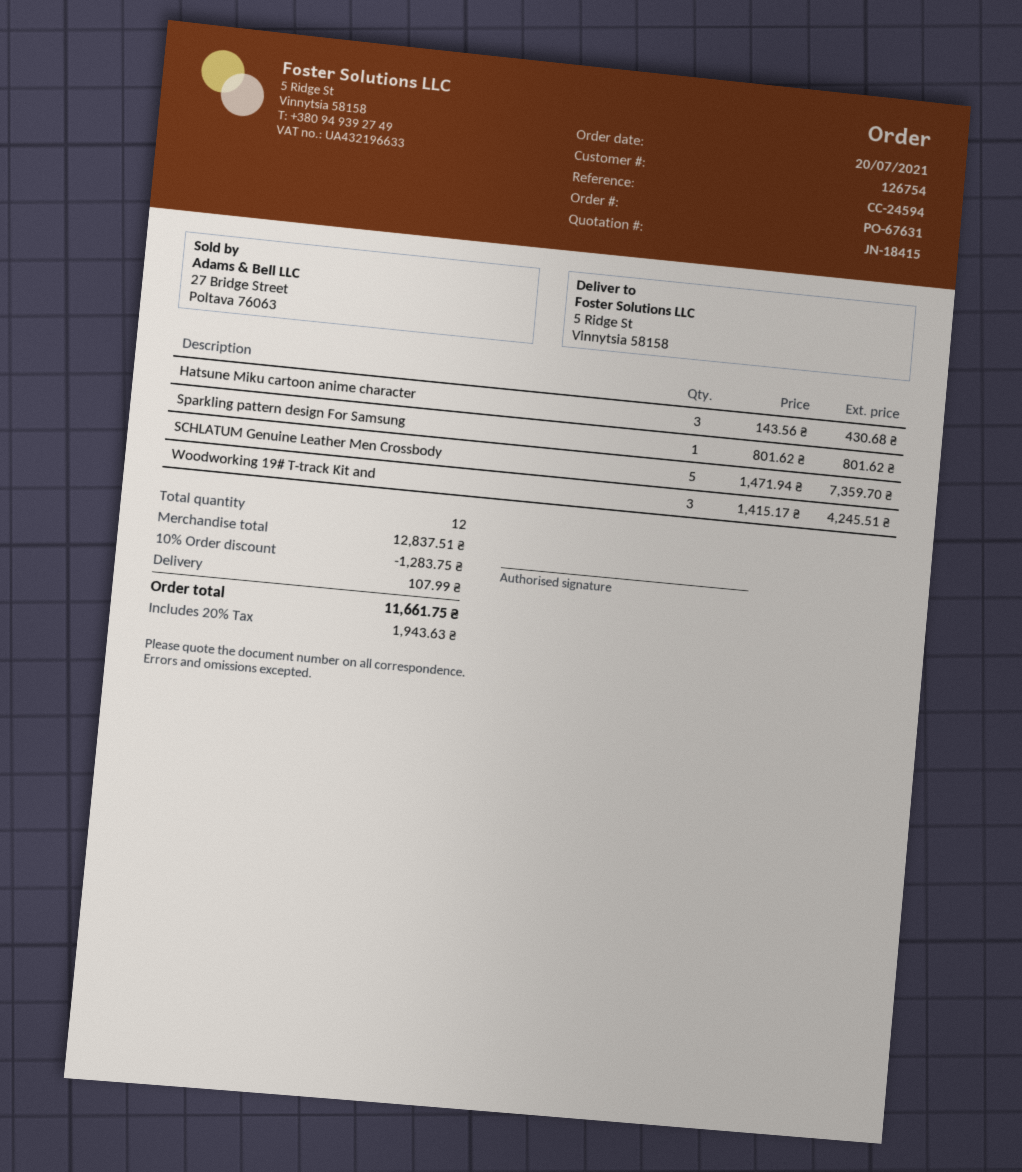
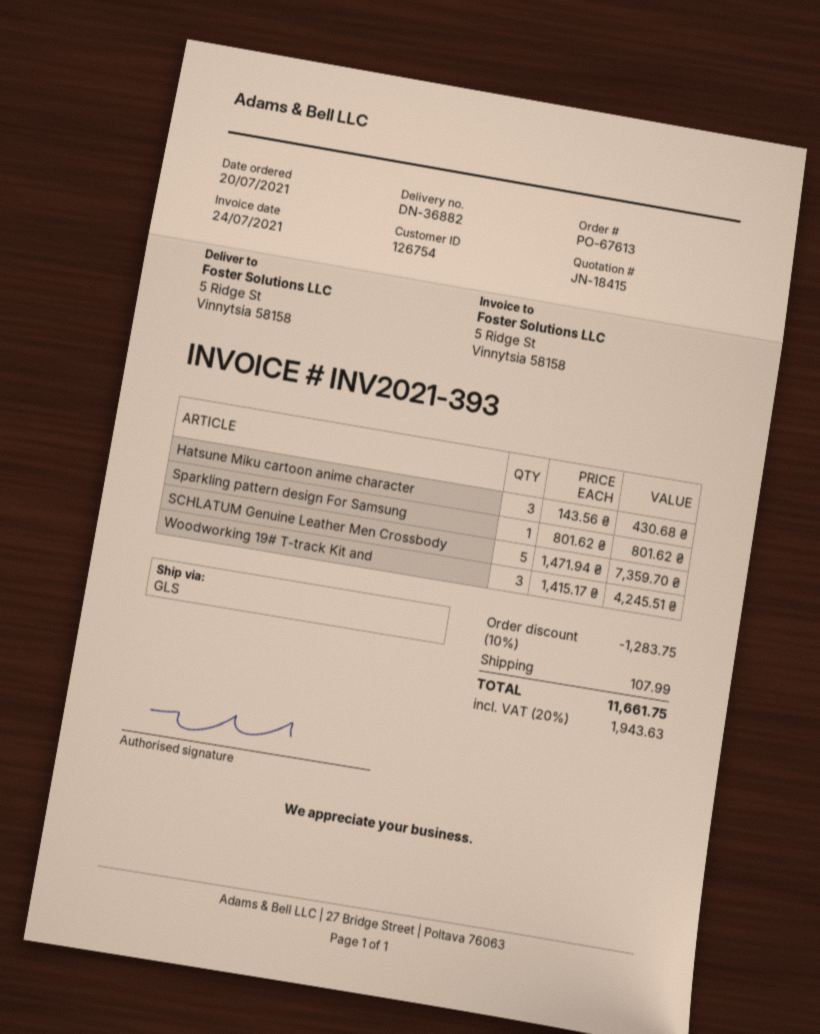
order number: PO-67631 -> PO-67613

